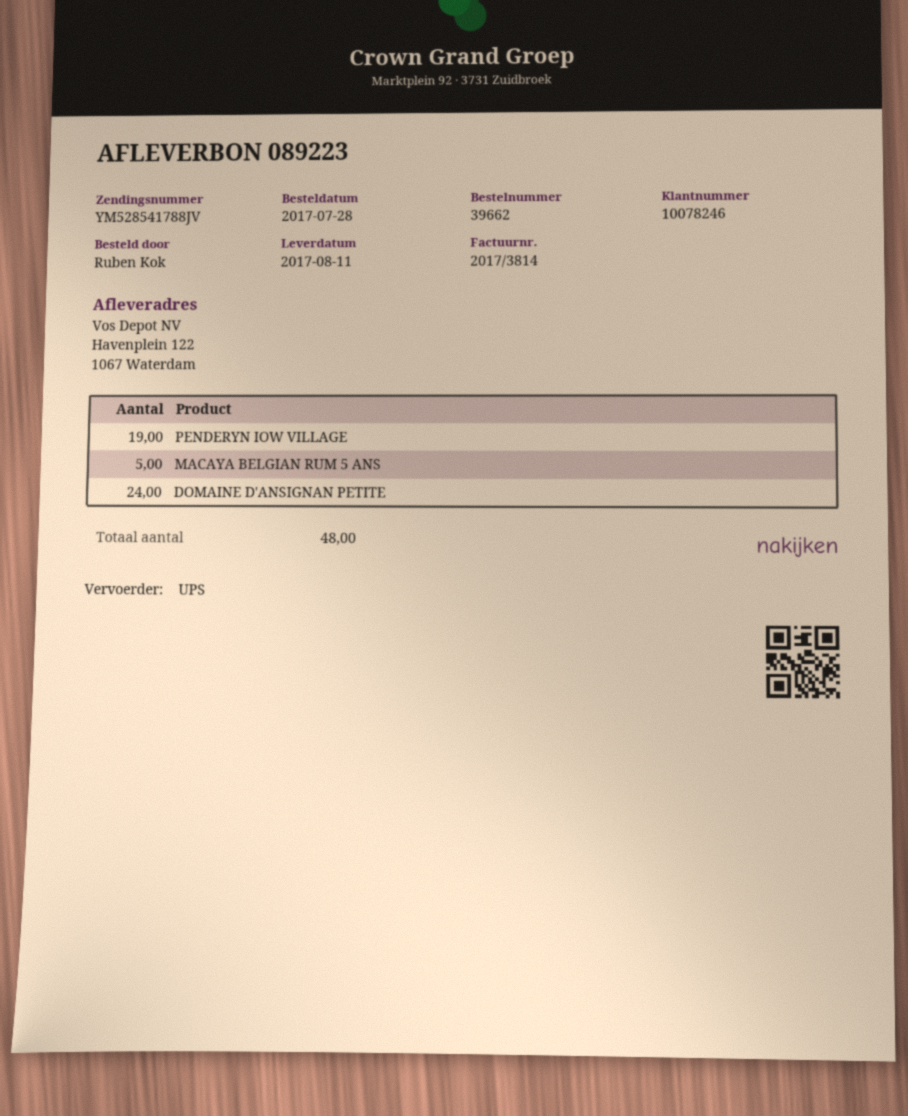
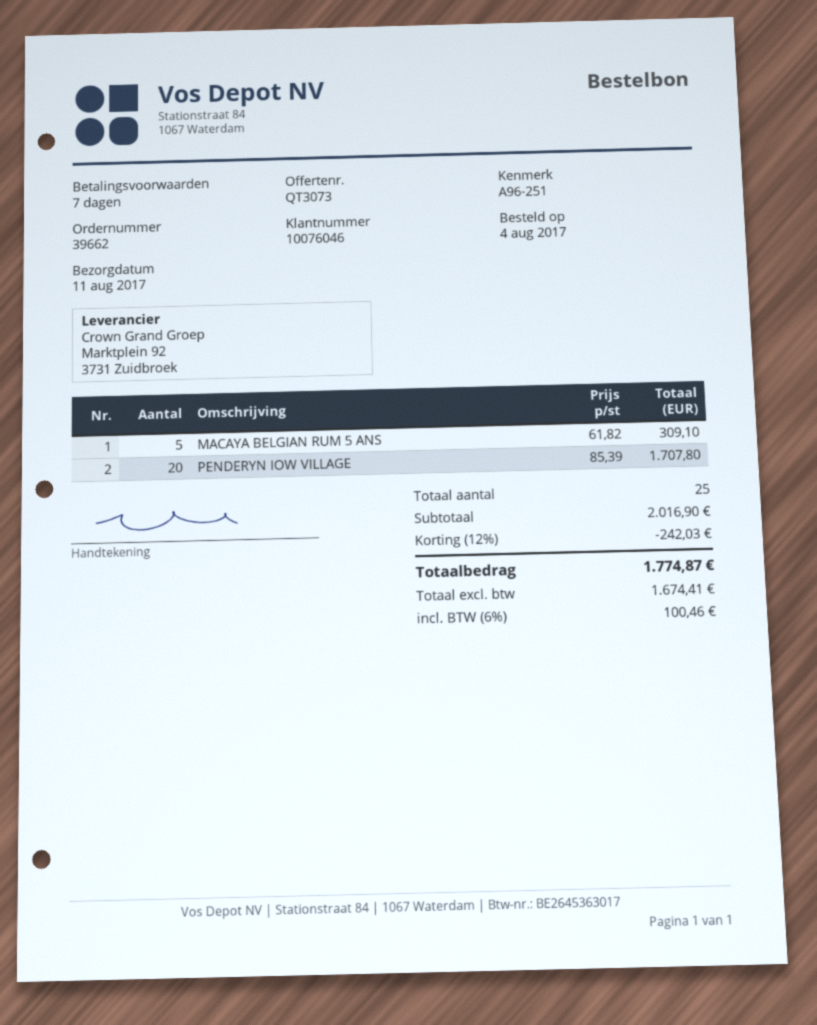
order date: 2017-07-28 -> 2017-08-04
customer number: 10078246 -> 10076046
PENDERYN IOW VILLAGE: 19 -> 20
DOMAINE D'ANSIGNAN PETITE: 24 -> none
total quantity: 48 -> 25

